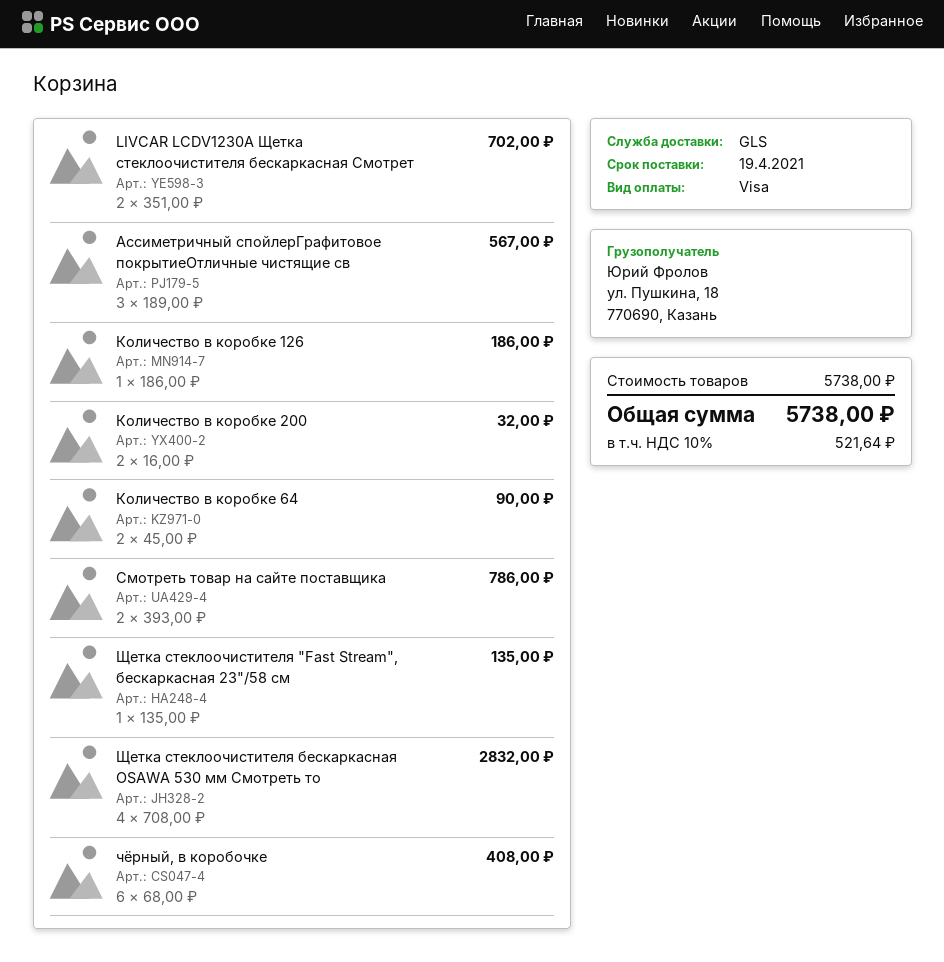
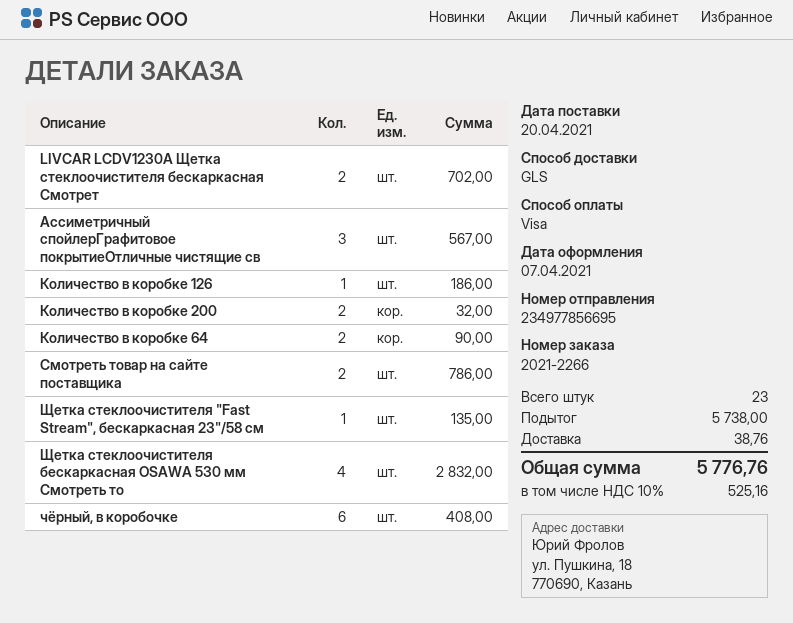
delivery date: 2021-04-19 -> 2021-04-20
shipping: none -> 38.76
tax: 10% = 521.64 -> 10% = 525.16
total: 5738.00 -> 5776.76

